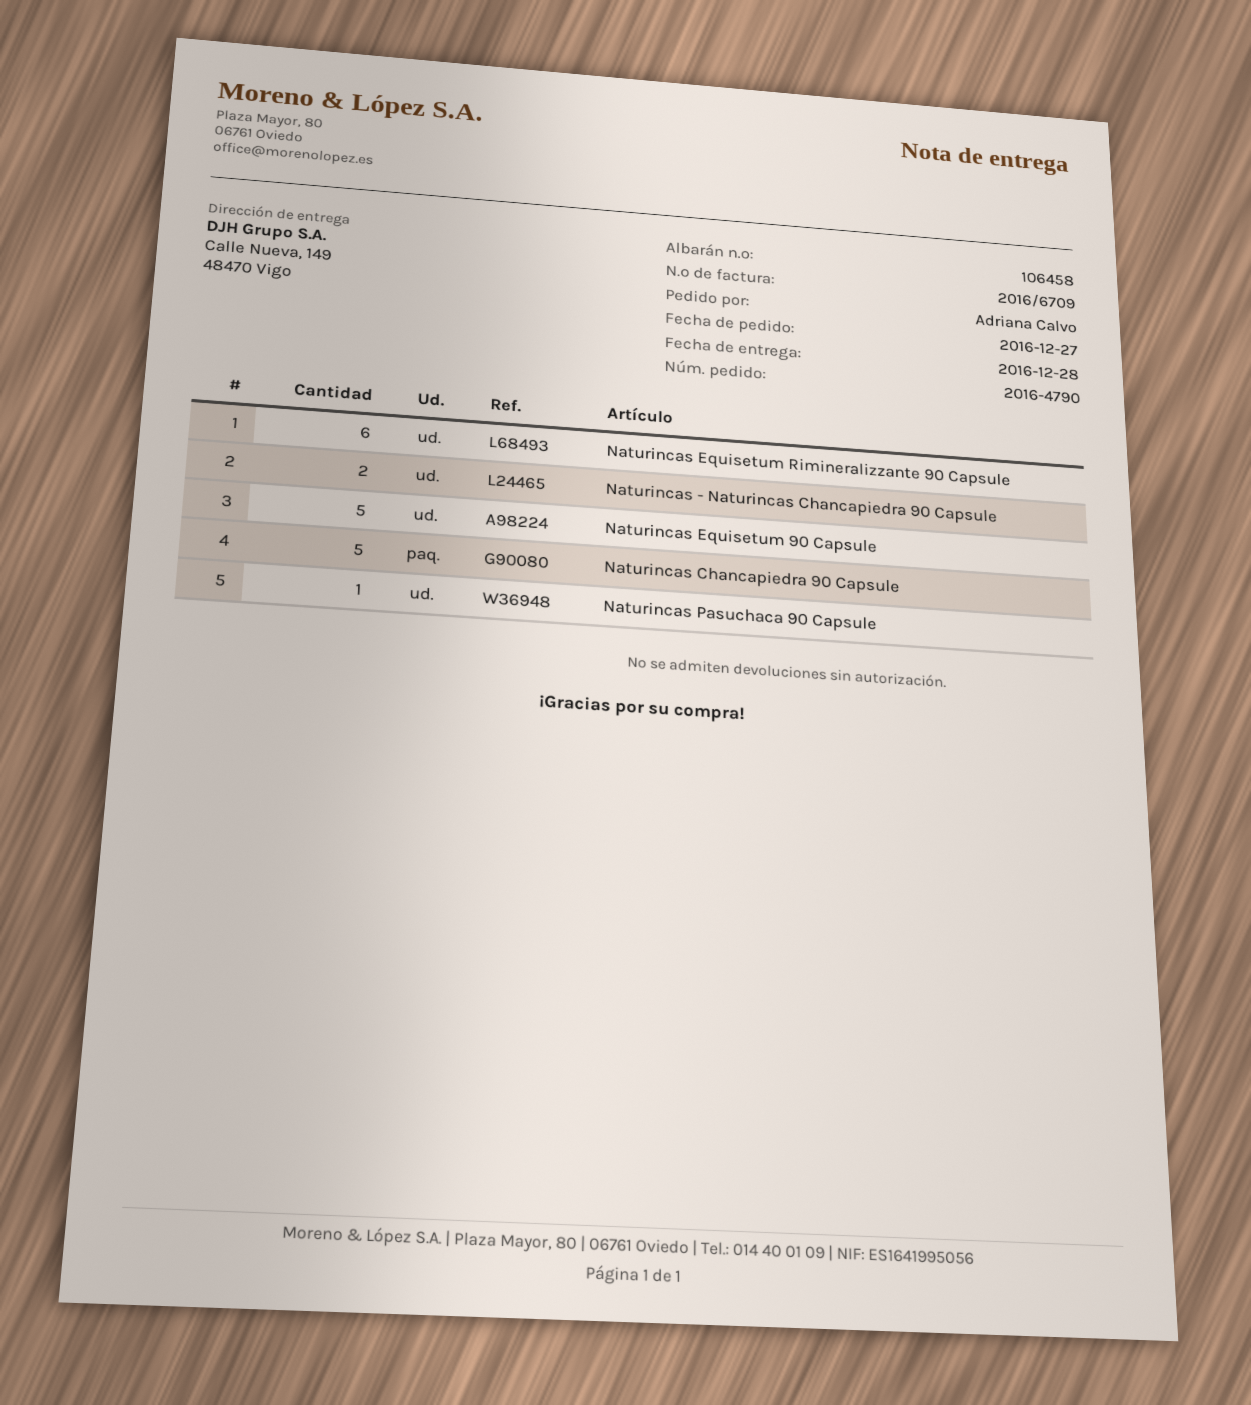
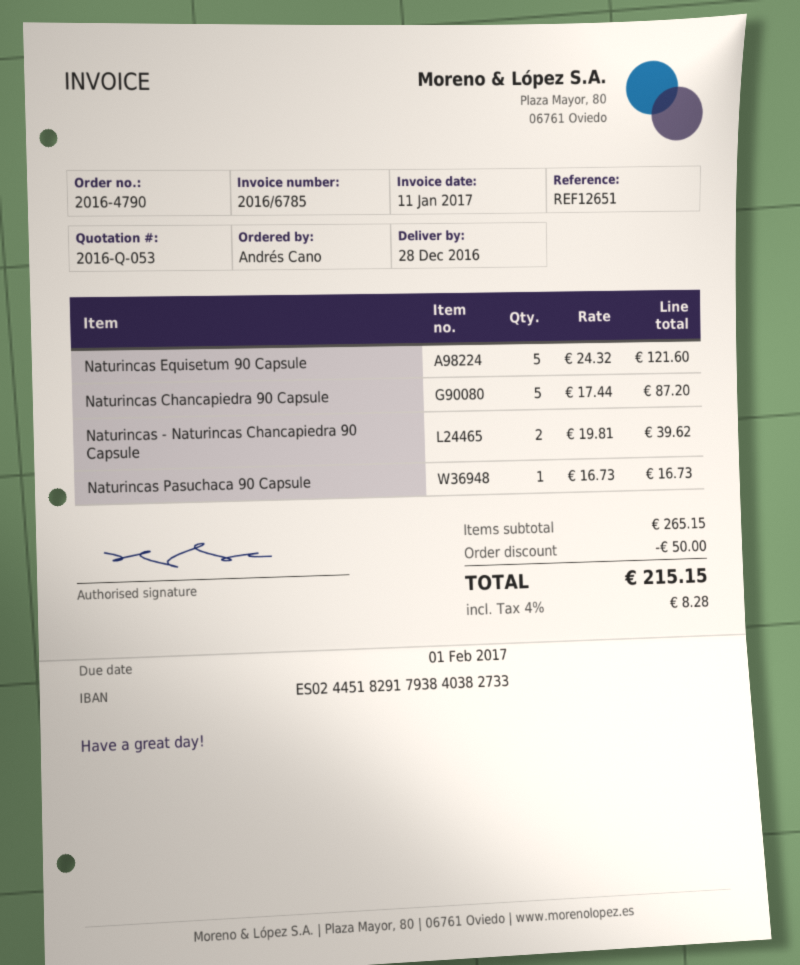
invoice number: 2016/6709 -> 2016/6785
ordered by: Adriana Calvo -> Andrés Cano
Naturincas Equisetum Rimineralizzante 90 Capsule: 6 -> none

